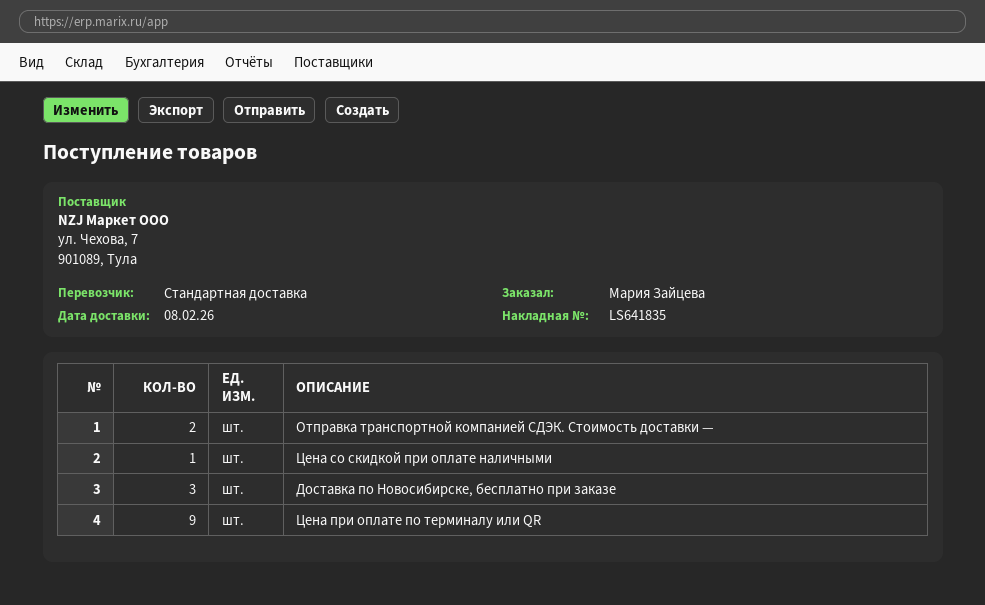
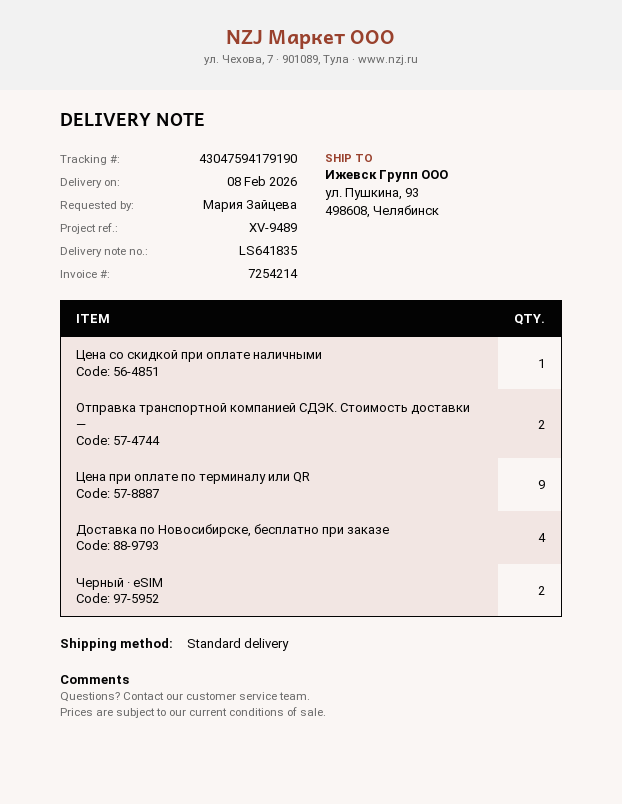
Доставка по Новосибирске, бесплатно при заказе: 3 -> 4
Черный · eSIM: none -> 2

